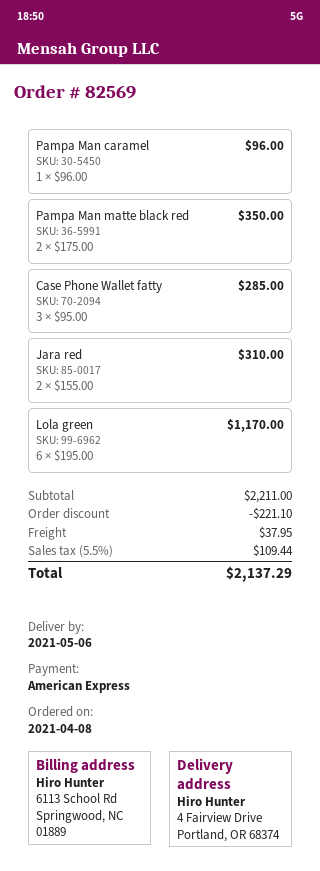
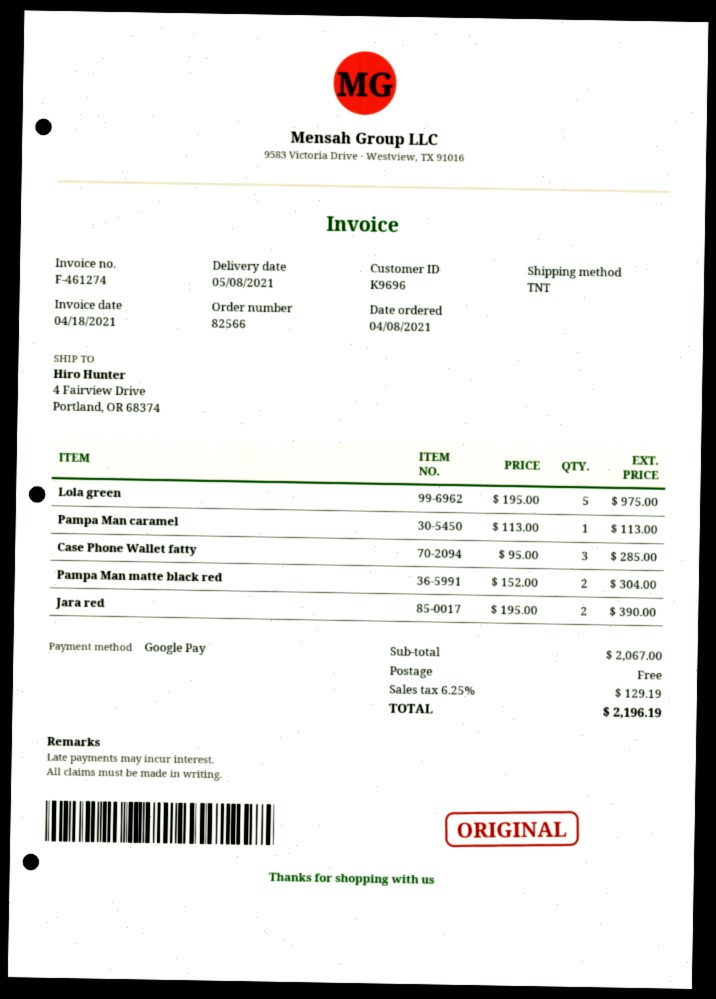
order number: 82569 -> 82566
delivery date: 2021-05-06 -> 2021-05-08
payment method: American Express -> Google Pay
Pampa Man caramel: 1 x 96.00 = 96.00 -> 1 x 113.00 = 113.00
Pampa Man matte black red: 2 x 175.00 = 350.00 -> 2 x 152.00 = 304.00
Jara red: 2 x 155.00 = 310.00 -> 2 x 195.00 = 390.00
Lola green: 6 x 195.00 = 1170.00 -> 5 x 195.00 = 975.00
subtotal: 2211.00 -> 2067.00
discount: 221.10 -> none
shipping: 37.95 -> 0.00
tax: 5.5% = 109.44 -> 6.25% = 129.19
total: 2137.29 -> 2196.19

